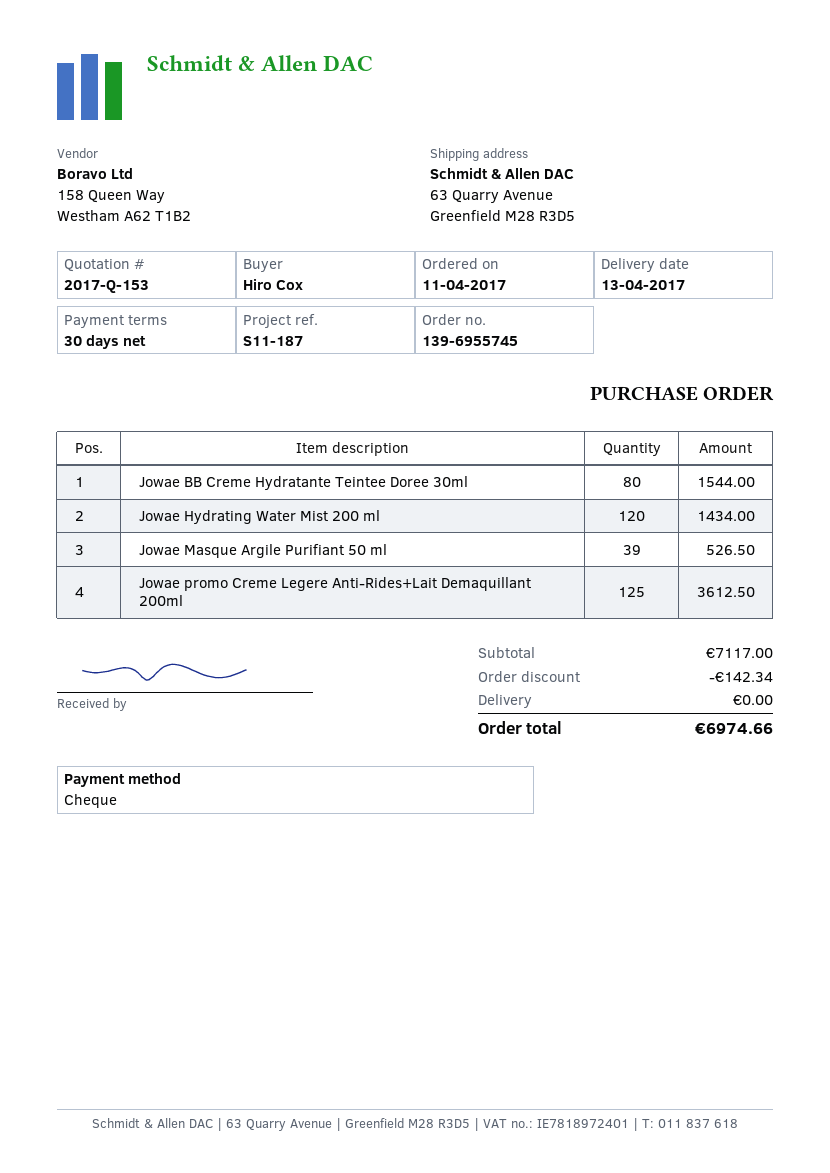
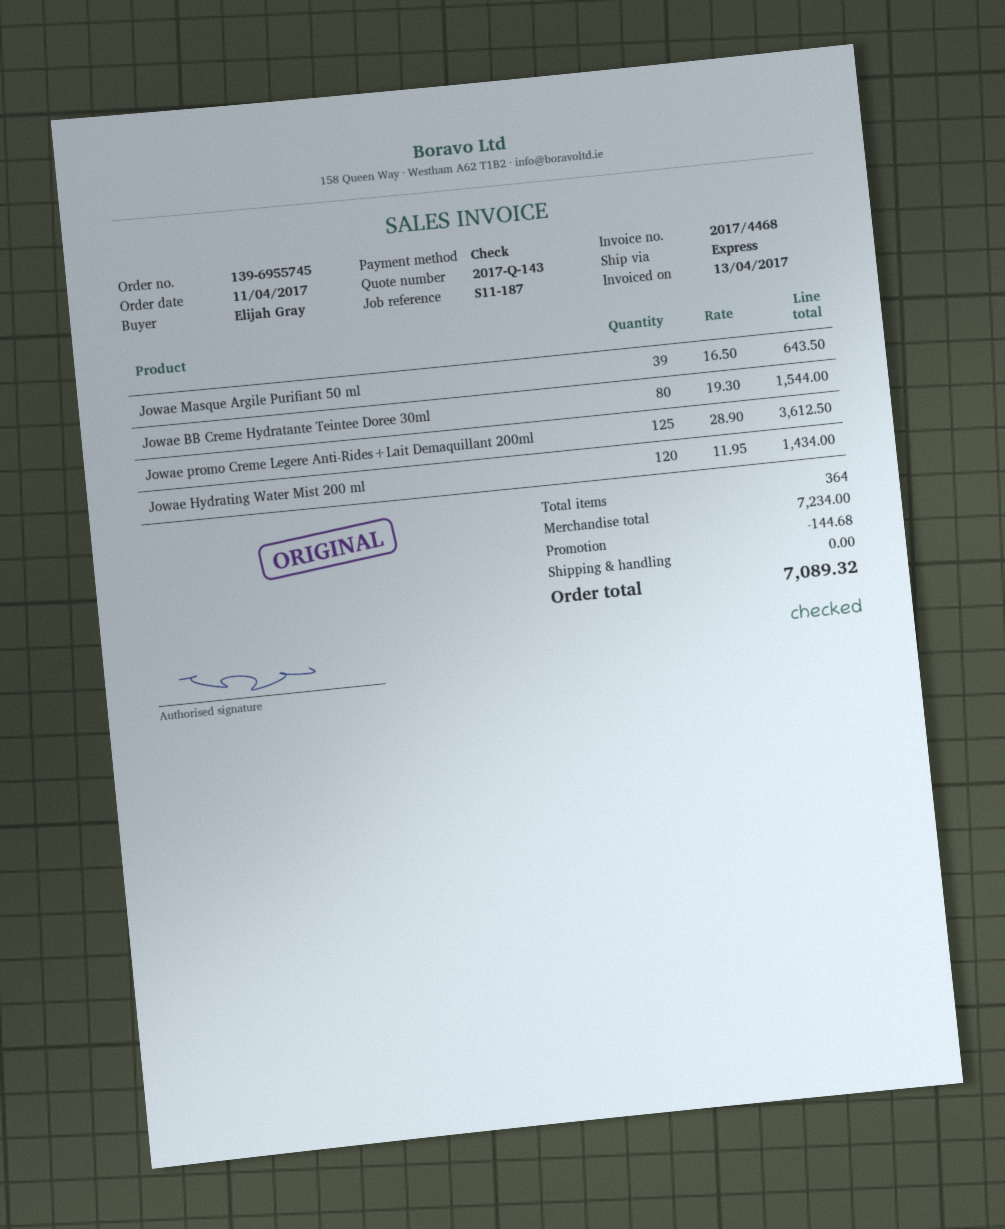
quote number: 2017-Q-153 -> 2017-Q-143
ordered by: Hiro Cox -> Elijah Gray
Jowae Masque Argile Purifiant 50 ml: 39 for 526.50 -> 39 for 643.50
subtotal: 7117.00 -> 7234.00
discount: 142.34 -> 144.68
total: 6974.66 -> 7089.32

